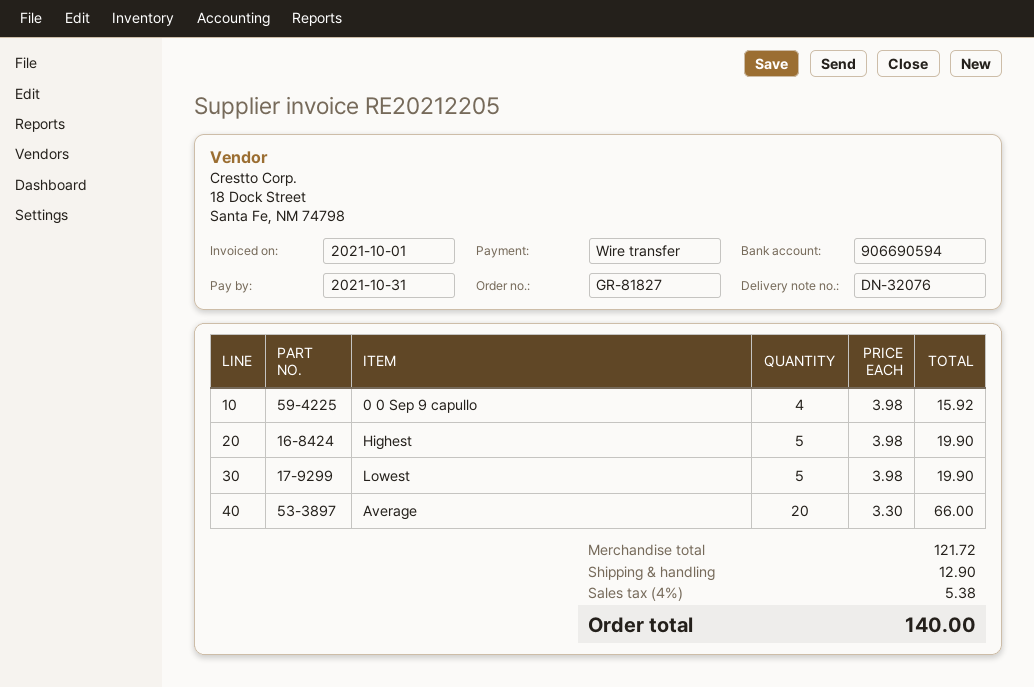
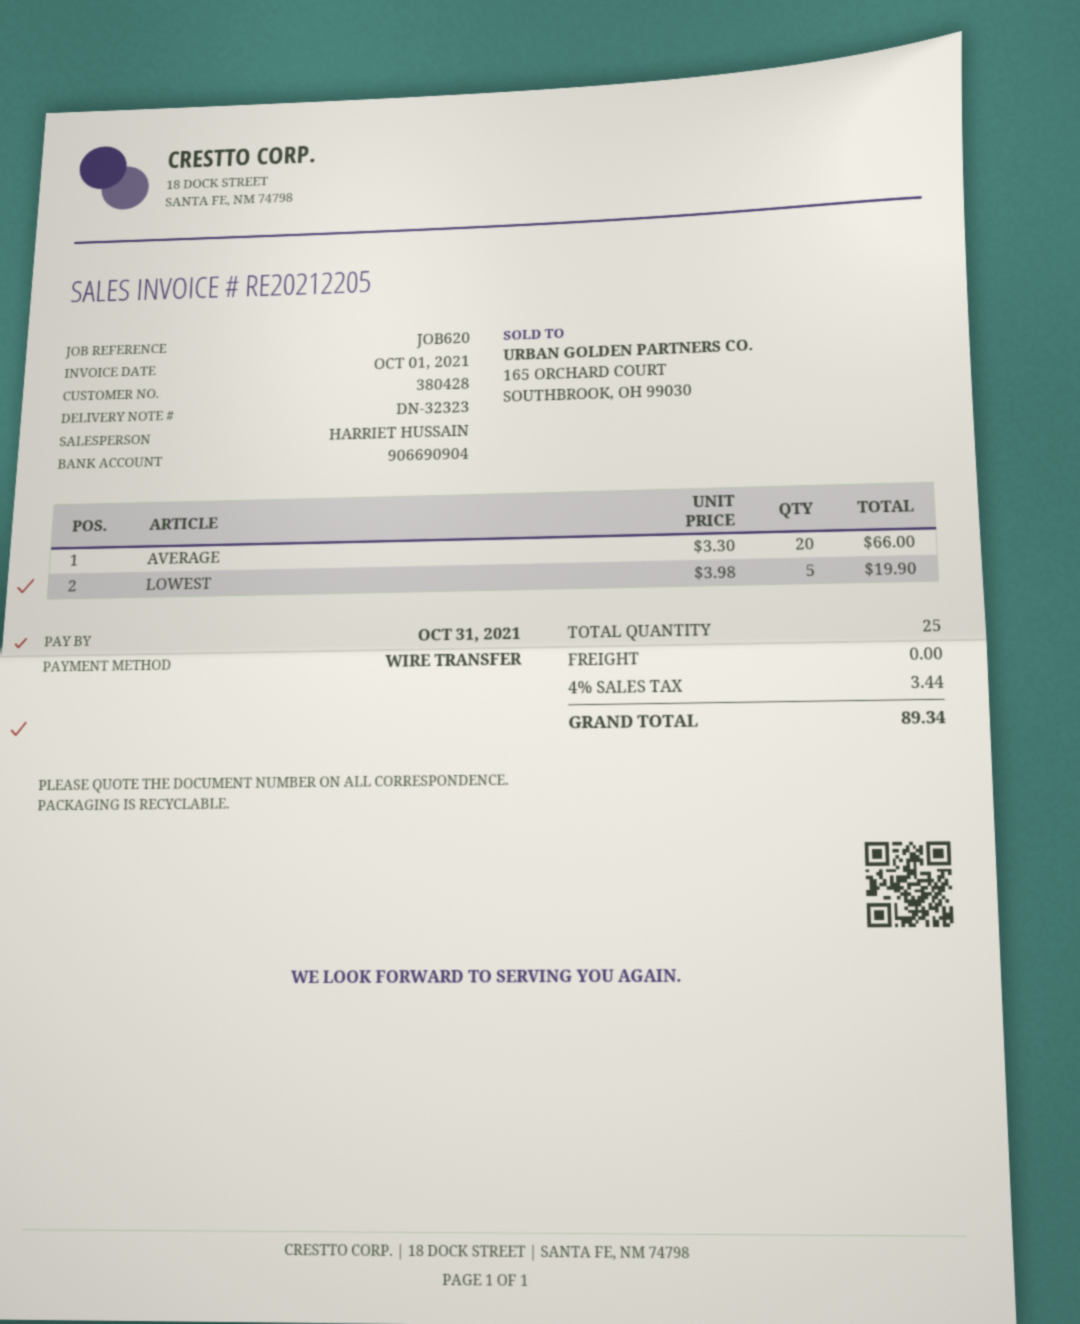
delivery note number: DN-32076 -> DN-32323
bank account: 906690594 -> 906690904
0 0 Sep 9 capullo: 4 x 3.98 = 15.92 -> none
Highest: 5 x 3.98 = 19.90 -> none
shipping: 12.90 -> 0.00
tax: 4% = 5.38 -> 4% = 3.44
total: 140.00 -> 89.34

